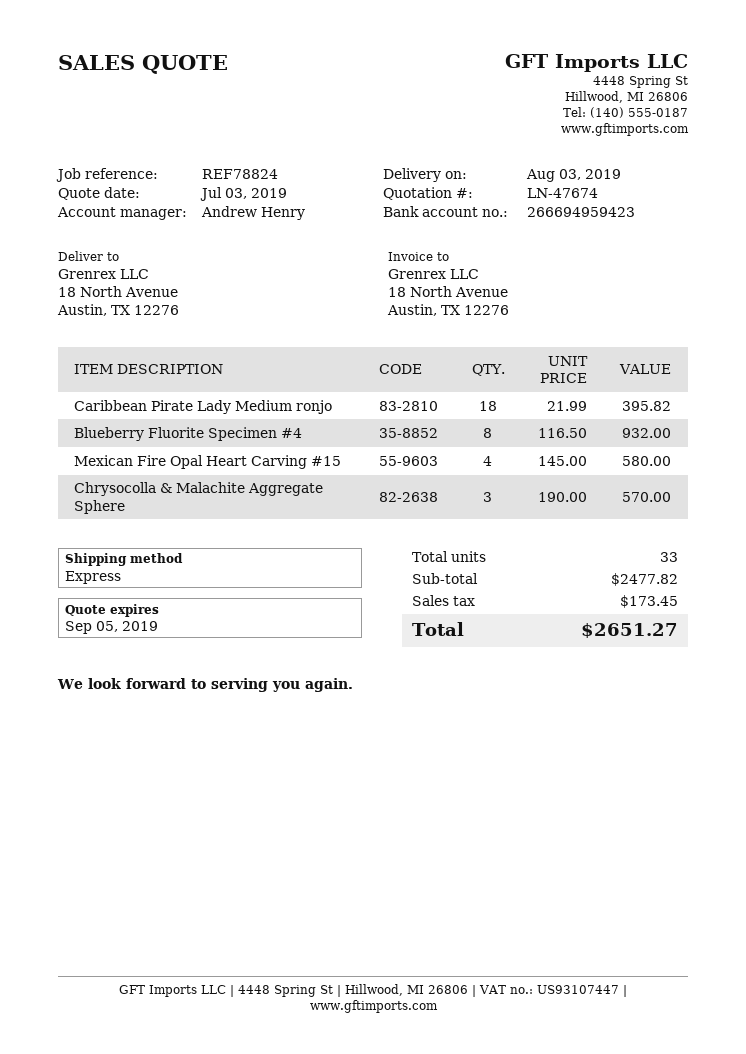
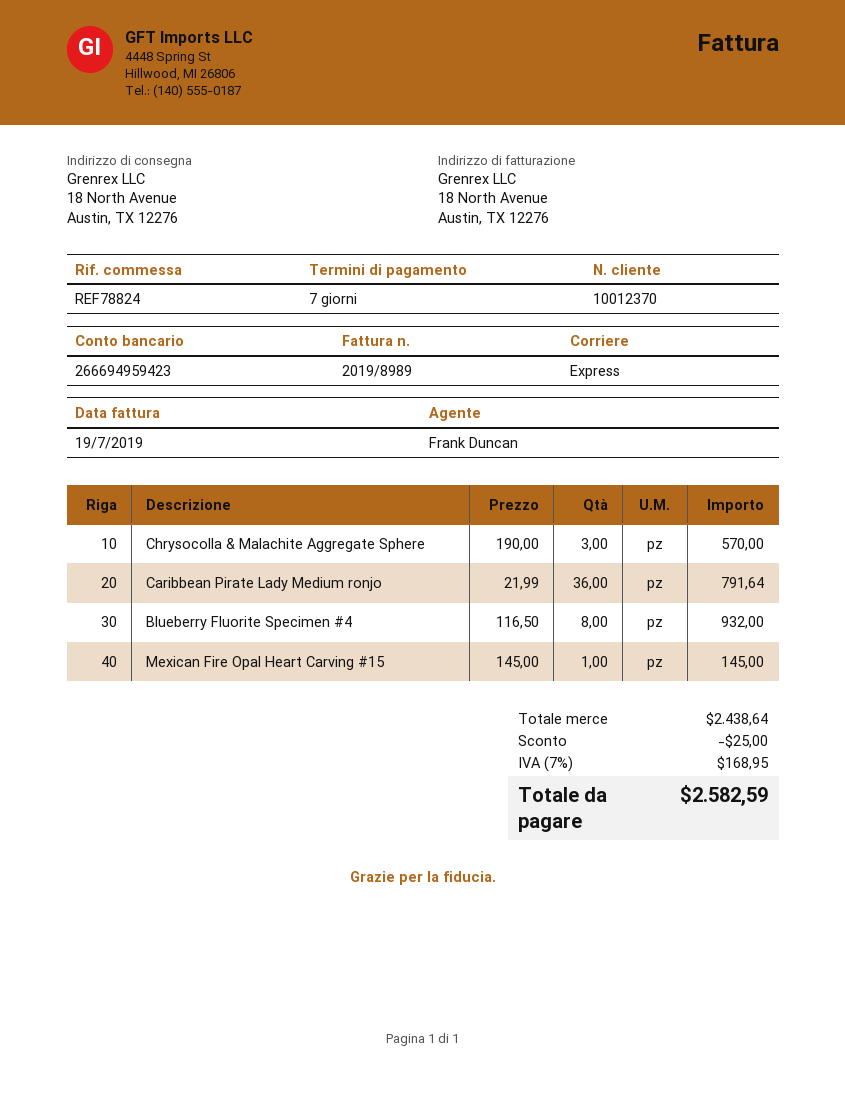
sales rep: Andrew Henry -> Frank Duncan
Caribbean Pirate Lady Medium ronjo: 18 x 21.99 = 395.82 -> 36 x 21.99 = 791.64
Mexican Fire Opal Heart Carving #15: 4 x 145.00 = 580.00 -> 1 x 145.00 = 145.00
subtotal: 2477.82 -> 2438.64
discount: none -> 25.00
tax: 173.45 -> 168.95
total: 2651.27 -> 2582.59

